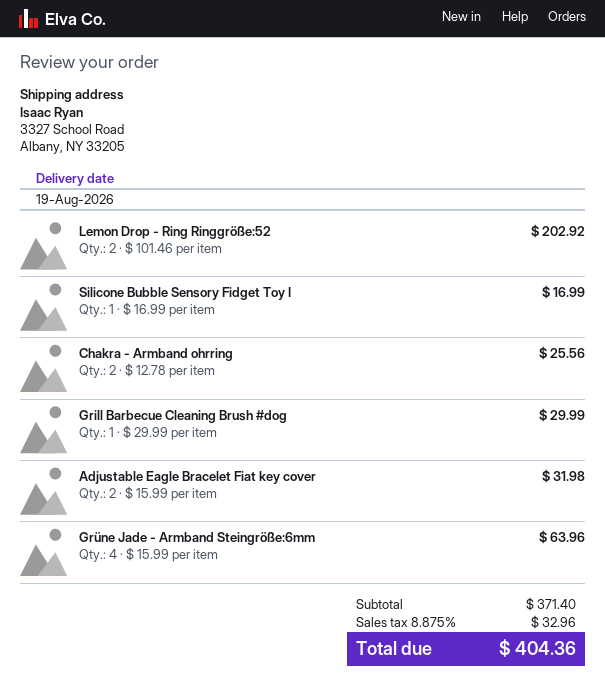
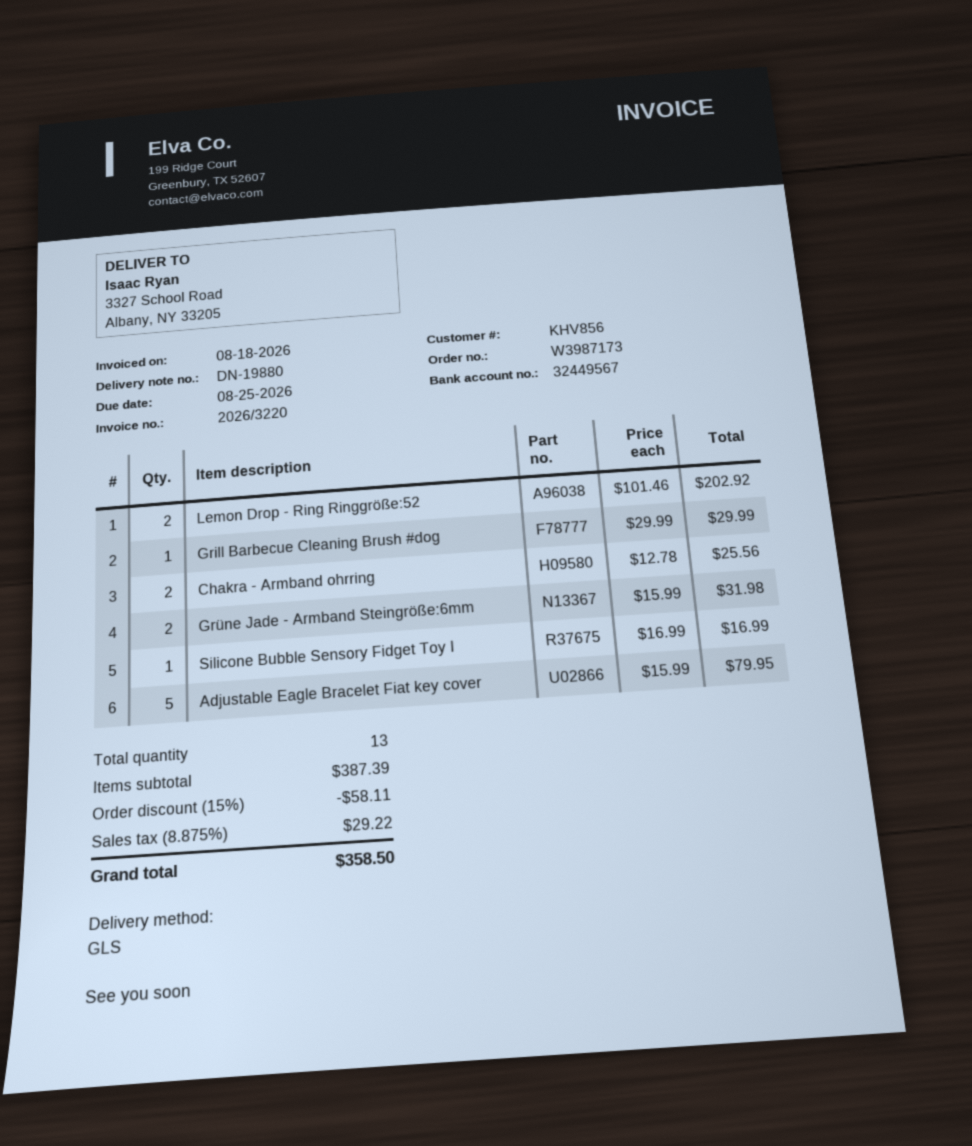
Adjustable Eagle Bracelet Fiat key cover: 2 x 15.99 = 31.98 -> 5 x 15.99 = 79.95
Grüne Jade - Armband Steingröße:6mm: 4 x 15.99 = 63.96 -> 2 x 15.99 = 31.98
subtotal: 371.40 -> 387.39
discount: none -> 15% = 58.11
tax: 8.875% = 32.96 -> 8.875% = 29.22
total: 404.36 -> 358.50

